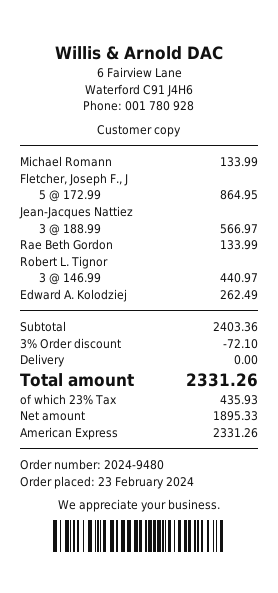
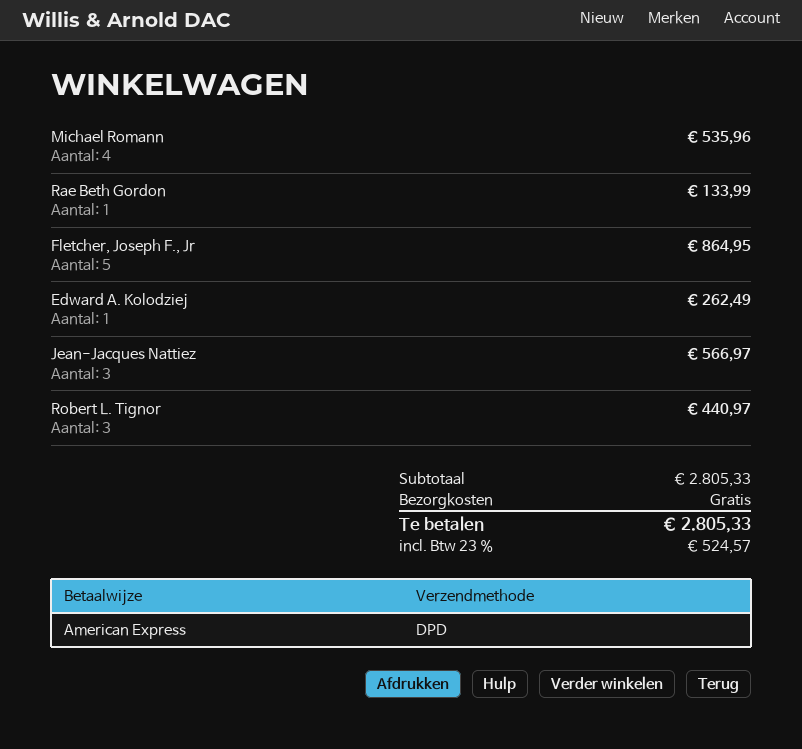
Michael Romann: 1 for 133.99 -> 4 for 535.96
subtotal: 2403.36 -> 2805.33
discount: 3% = 72.10 -> none
tax: 23% = 435.93 -> 23% = 524.57
total: 2331.26 -> 2805.33

